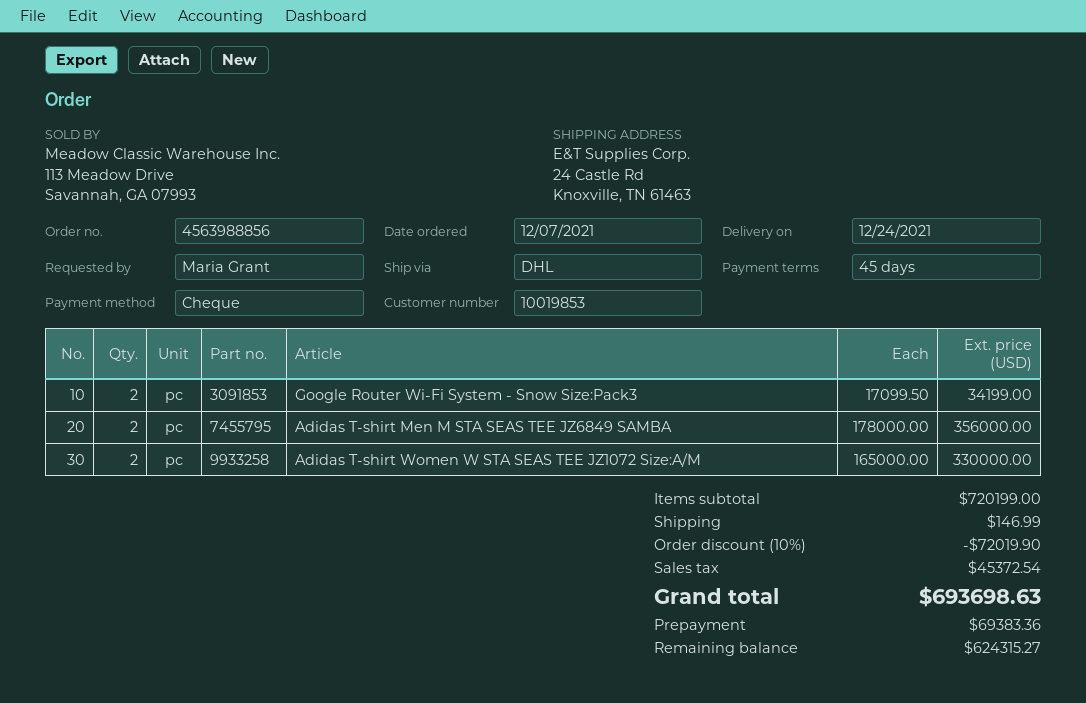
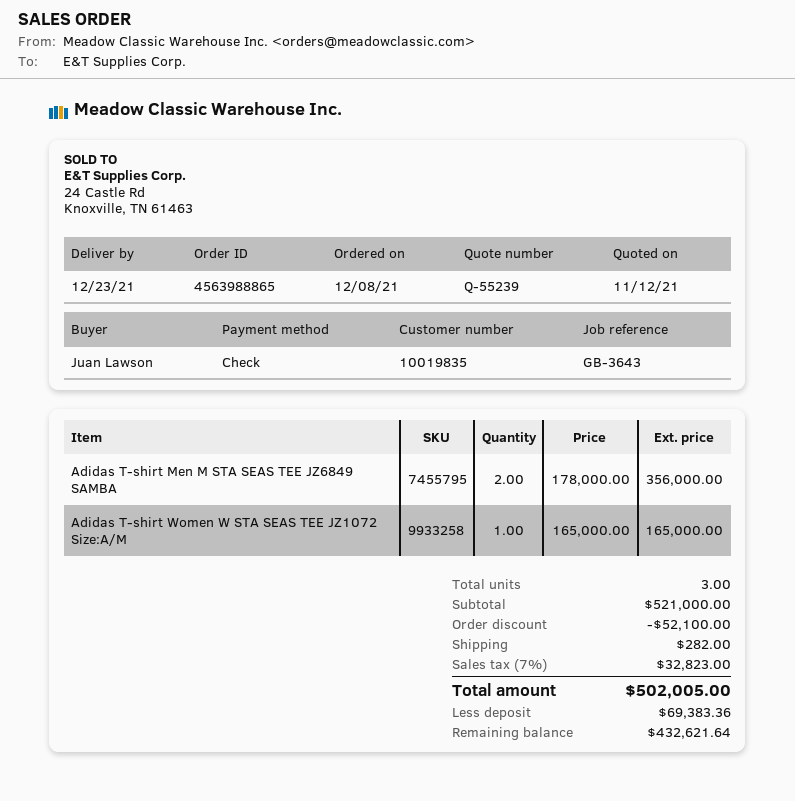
order number: 4563988856 -> 4563988865
order date: 2021-12-07 -> 2021-12-08
delivery date: 2021-12-24 -> 2021-12-23
customer number: 10019853 -> 10019835
ordered by: Maria Grant -> Juan Lawson
Google Router Wi-Fi System - Snow Size:Pack3: 2 x 17099.50 = 34199.00 -> none
Adidas T-shirt Women W STA SEAS TEE JZ1072 Size:A/M: 2 x 165000.00 = 330000.00 -> 1 x 165000.00 = 165000.00
subtotal: 720199.00 -> 521000.00
discount: 72019.90 -> 52100.00
shipping: 146.99 -> 282.00
tax: 45372.54 -> 32823.00
total: 693698.63 -> 502005.00
balance: 624315.27 -> 432621.64

